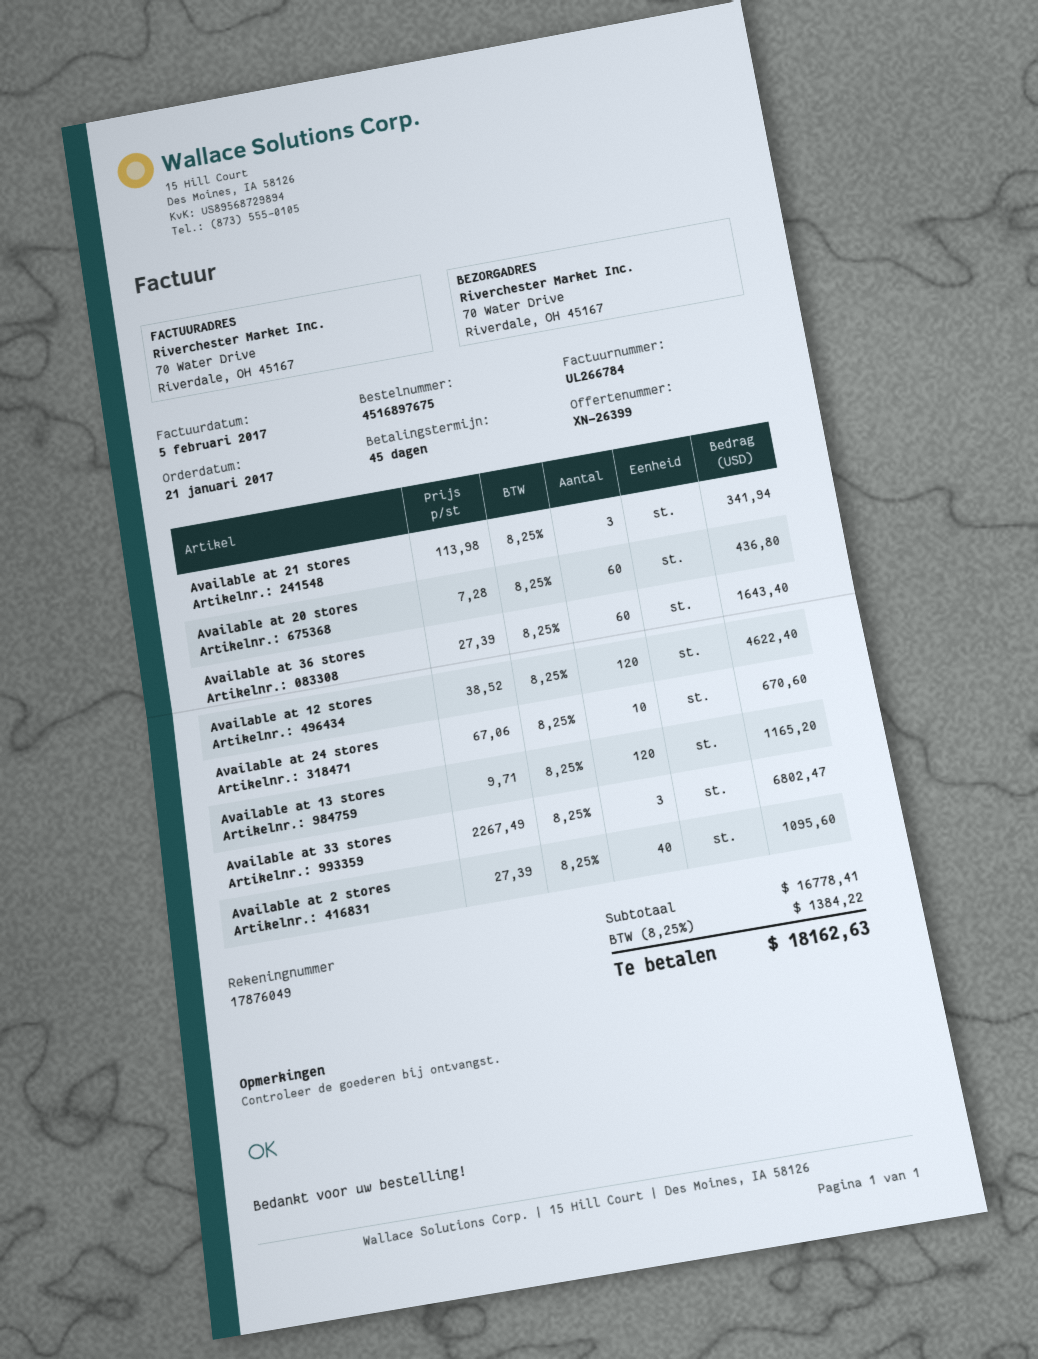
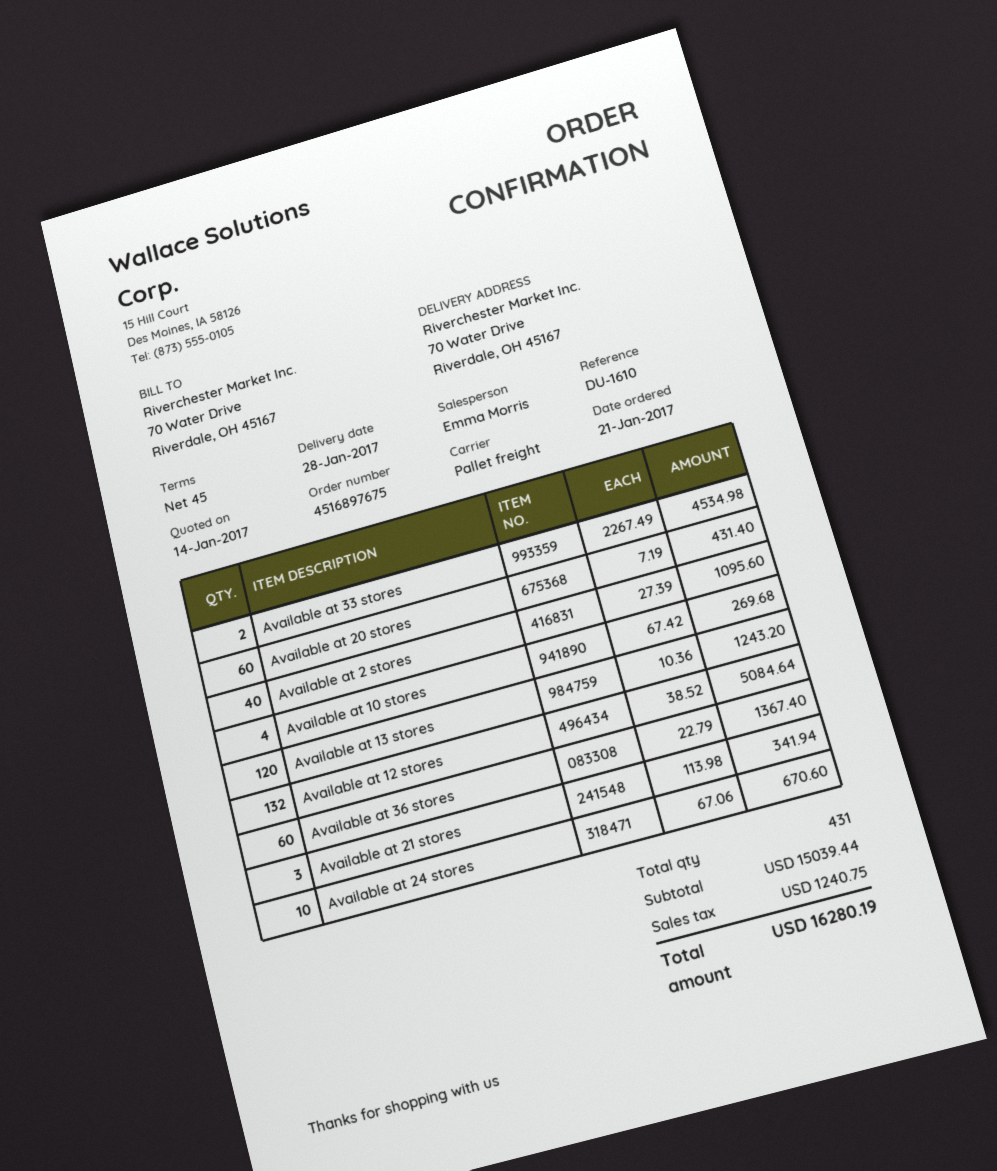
Available at 20 stores: 60 x 7.28 = 436.80 -> 60 x 7.19 = 431.40
Available at 36 stores: 60 x 27.39 = 1643.40 -> 60 x 22.79 = 1367.40
Available at 12 stores: 120 x 38.52 = 4622.40 -> 132 x 38.52 = 5084.64
Available at 13 stores: 120 x 9.71 = 1165.20 -> 120 x 10.36 = 1243.20
Available at 33 stores: 3 x 2267.49 = 6802.47 -> 2 x 2267.49 = 4534.98
Available at 10 stores: none -> 4 x 67.42 = 269.68
subtotal: 16778.41 -> 15039.44
tax: 1384.22 -> 1240.75
total: 18162.63 -> 16280.19

